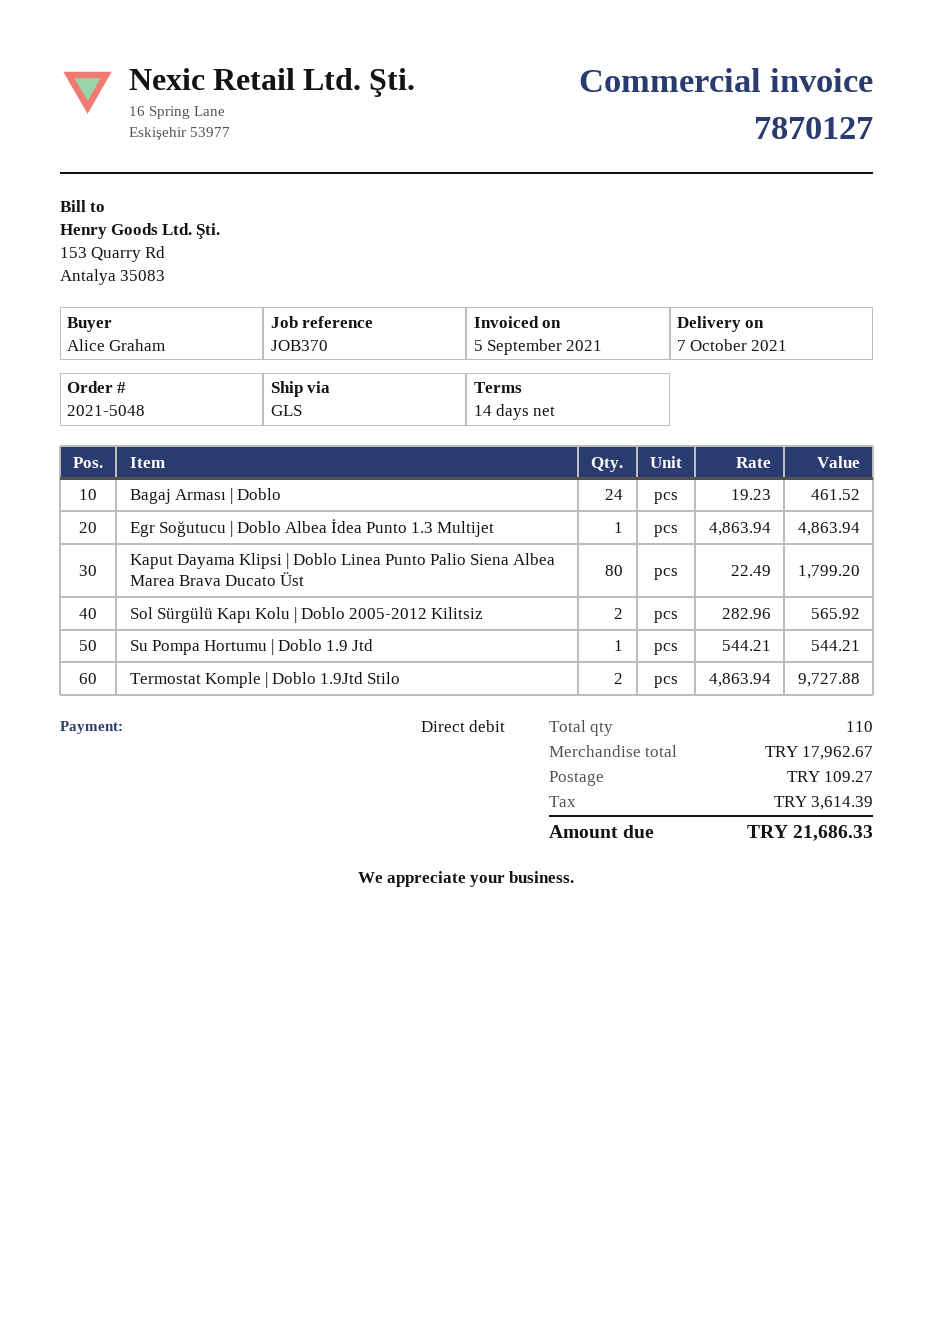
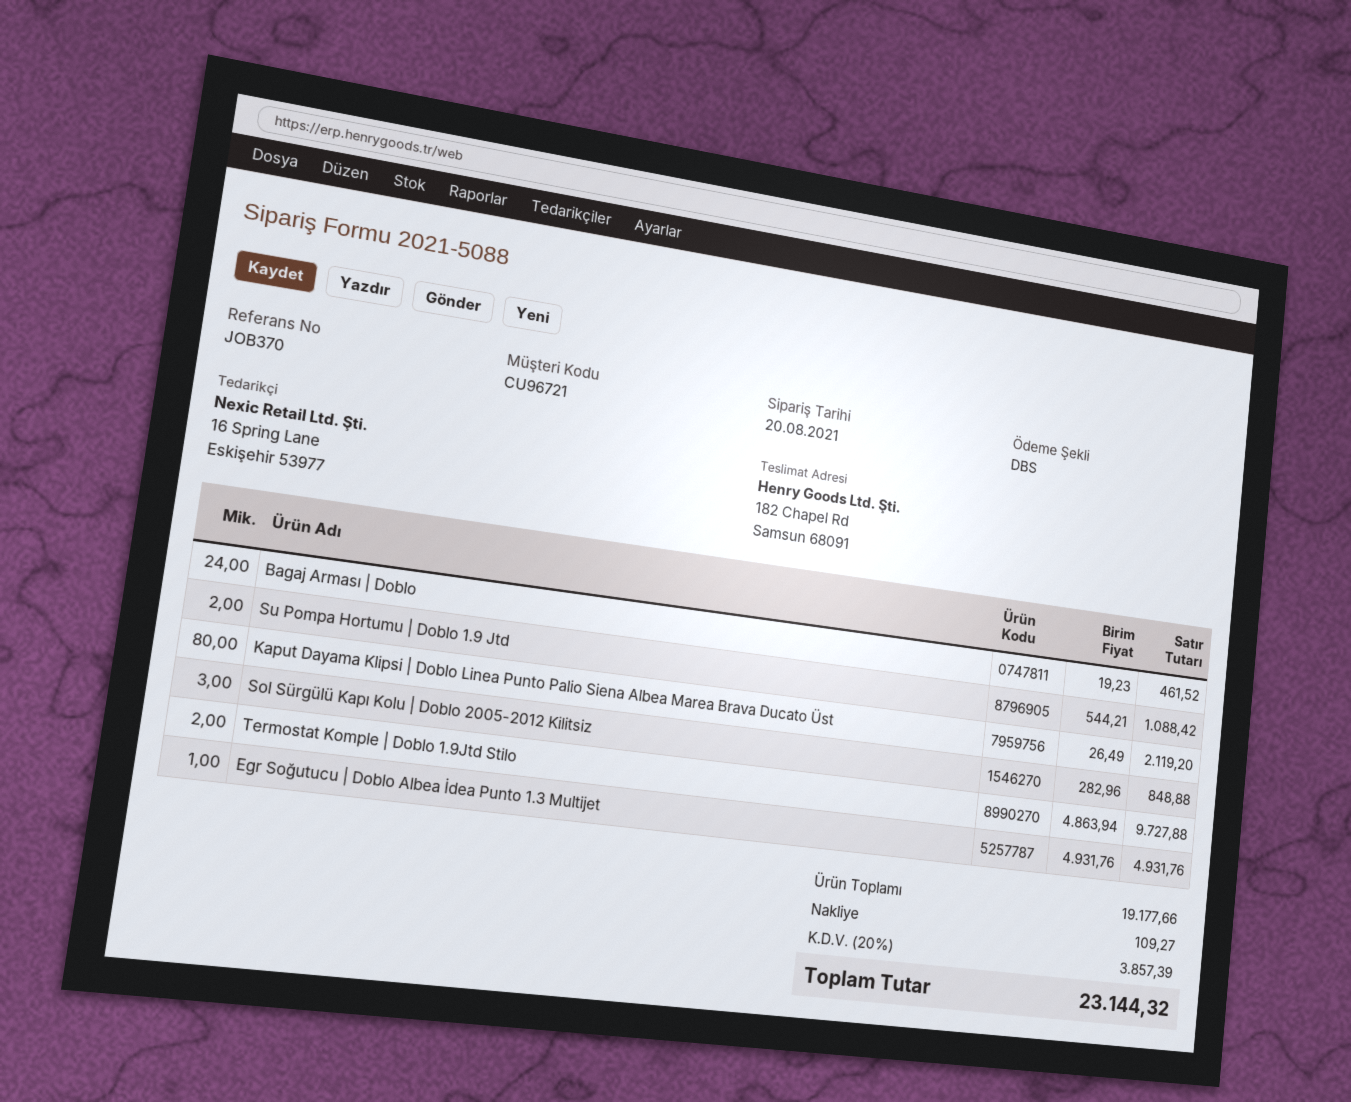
order number: 2021-5048 -> 2021-5088
Egr Soğutucu | Doblo Albea İdea Punto 1.3 Multijet: 1 x 4863.94 = 4863.94 -> 1 x 4931.76 = 4931.76
Kaput Dayama Klipsi | Doblo Linea Punto Palio Siena Albea Marea Brava Ducato Üst: 80 x 22.49 = 1799.20 -> 80 x 26.49 = 2119.20
Sol Sürgülü Kapı Kolu | Doblo 2005-2012 Kilitsiz: 2 x 282.96 = 565.92 -> 3 x 282.96 = 848.88
Su Pompa Hortumu | Doblo 1.9 Jtd: 1 x 544.21 = 544.21 -> 2 x 544.21 = 1088.42
subtotal: 17962.67 -> 19177.66
tax: 3614.39 -> 3857.39
total: 21686.33 -> 23144.32

